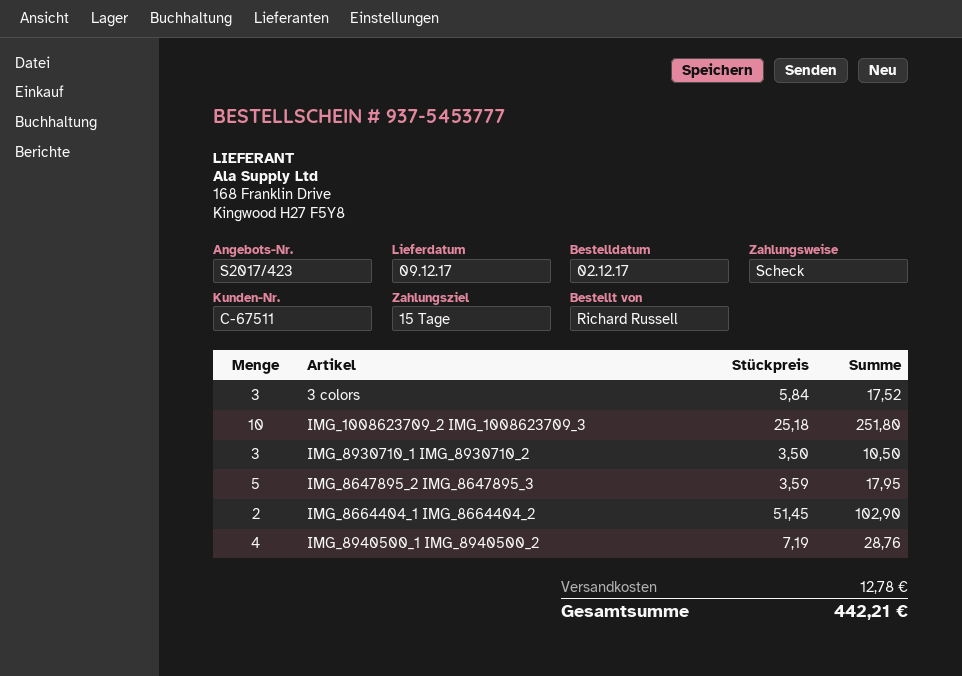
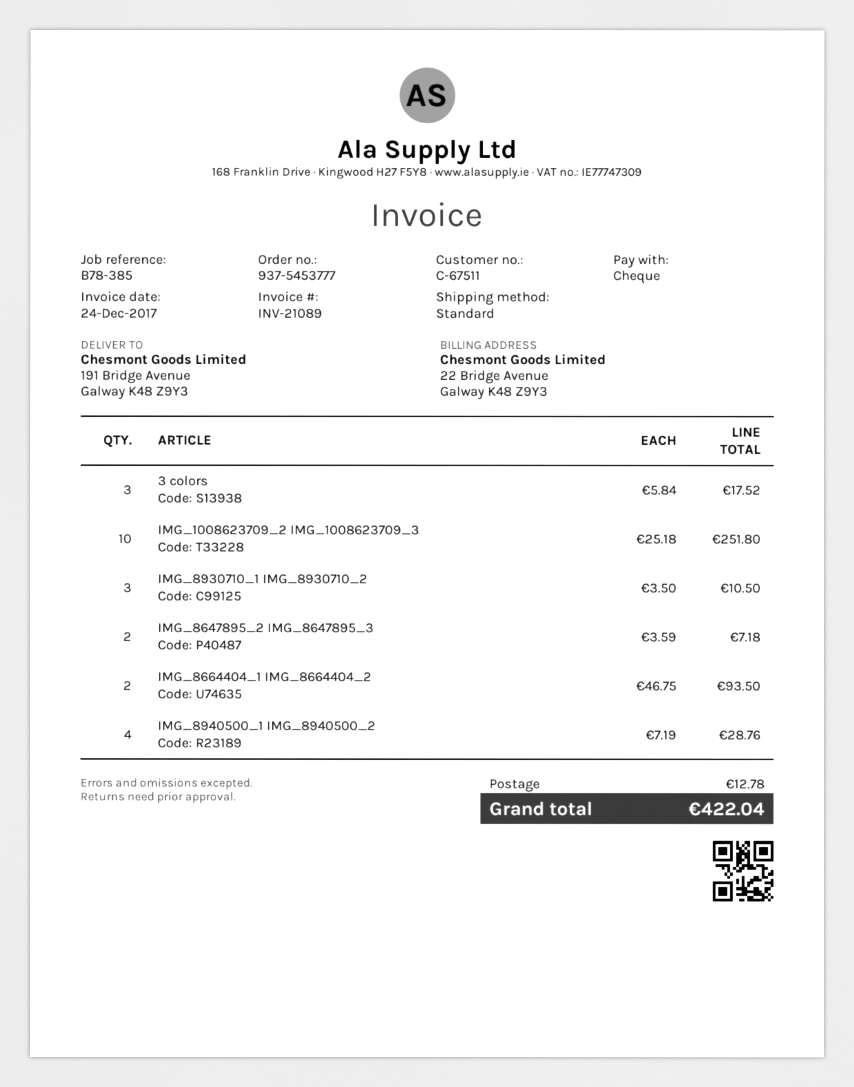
IMG_8647895_2 IMG_8647895_3: 5 x 3.59 = 17.95 -> 2 x 3.59 = 7.18
IMG_8664404_1 IMG_8664404_2: 2 x 51.45 = 102.90 -> 2 x 46.75 = 93.50
total: 442.21 -> 422.04

